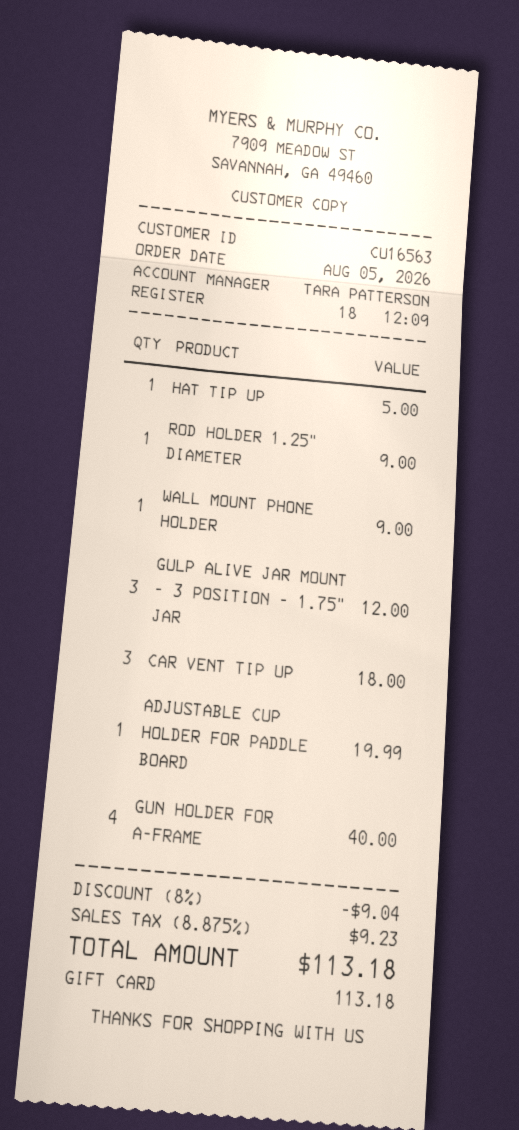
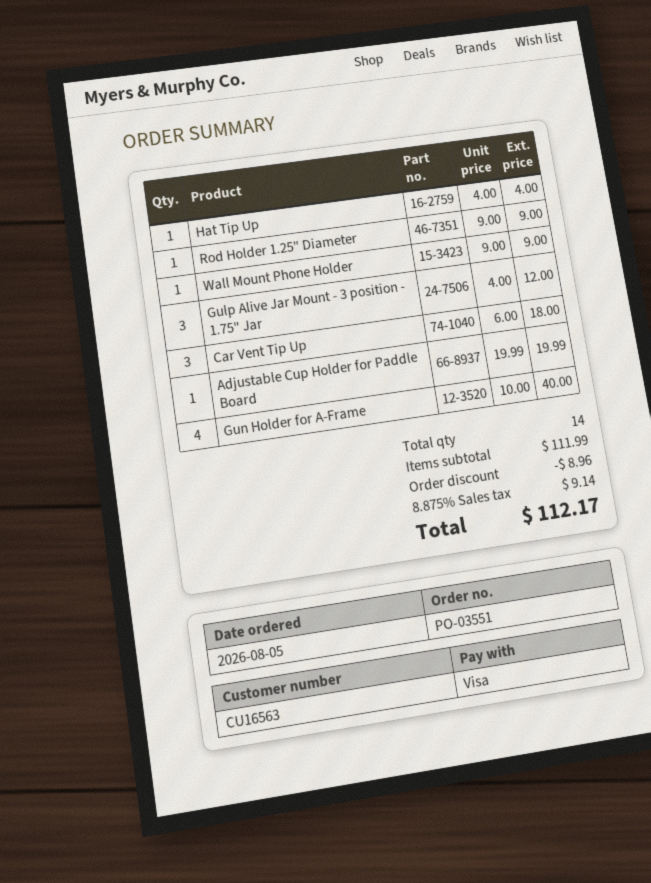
payment method: gift card -> Visa
HAT TIP UP: 1 for 5.00 -> 1 for 4.00
discount: 9.04 -> 8.96
tax: 8.875% = 9.23 -> 8.875% = 9.14
total: 113.18 -> 112.17

